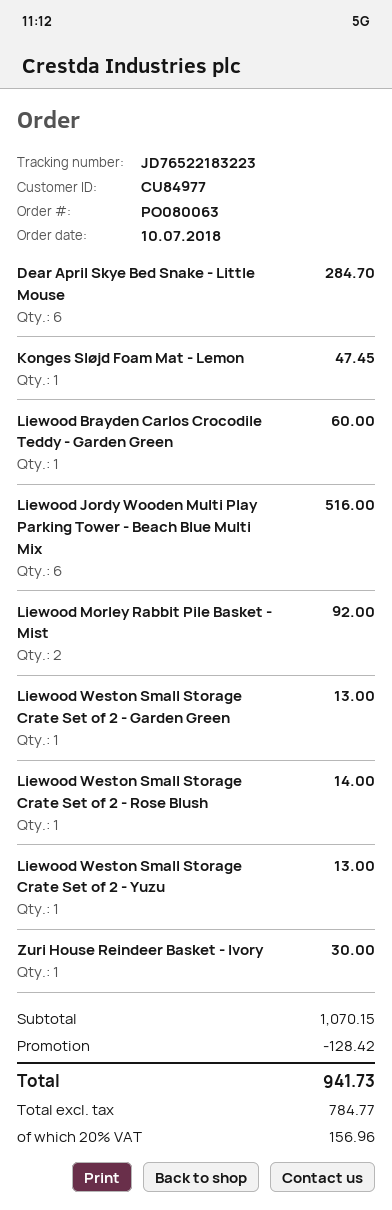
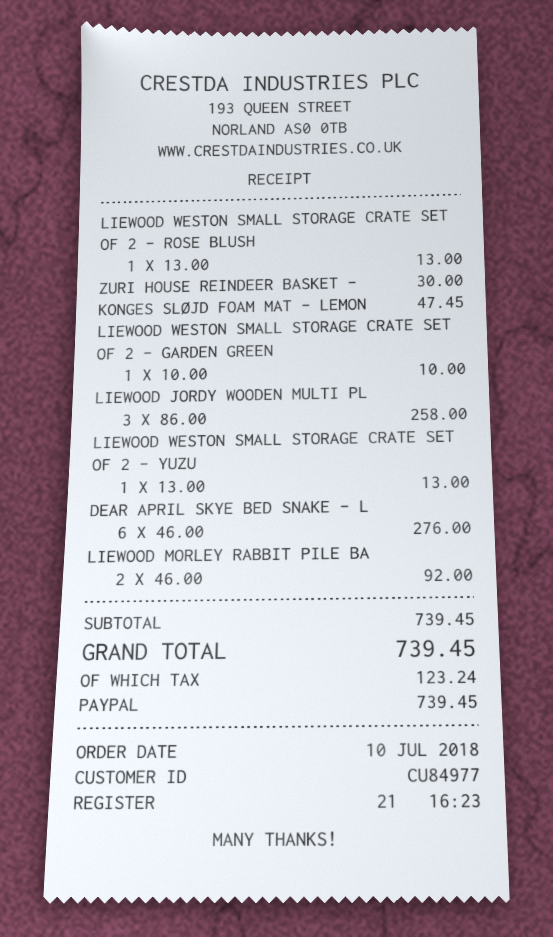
Dear April Skye Bed Snake - Little Mouse: 6 for 284.70 -> 6 for 276.00
Liewood Brayden Carlos Crocodile Teddy - Garden Green: 1 for 60.00 -> none
Liewood Jordy Wooden Multi Play Parking Tower - Beach Blue Multi Mix: 6 for 516.00 -> 3 for 258.00
Liewood Weston Small Storage Crate Set of 2 - Garden Green: 1 for 13.00 -> 1 for 10.00
Liewood Weston Small Storage Crate Set of 2 - Rose Blush: 1 for 14.00 -> 1 for 13.00
subtotal: 1070.15 -> 739.45
discount: 128.42 -> none
tax: 156.96 -> 123.24
total: 941.73 -> 739.45

